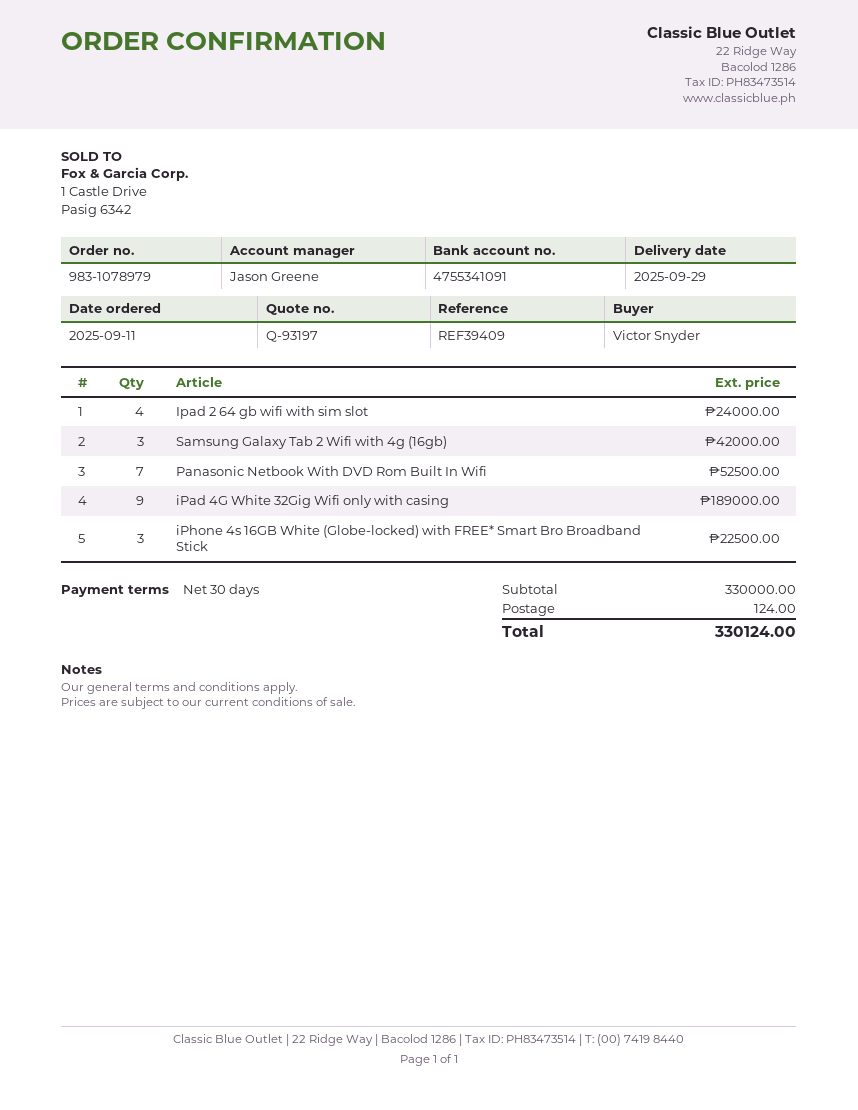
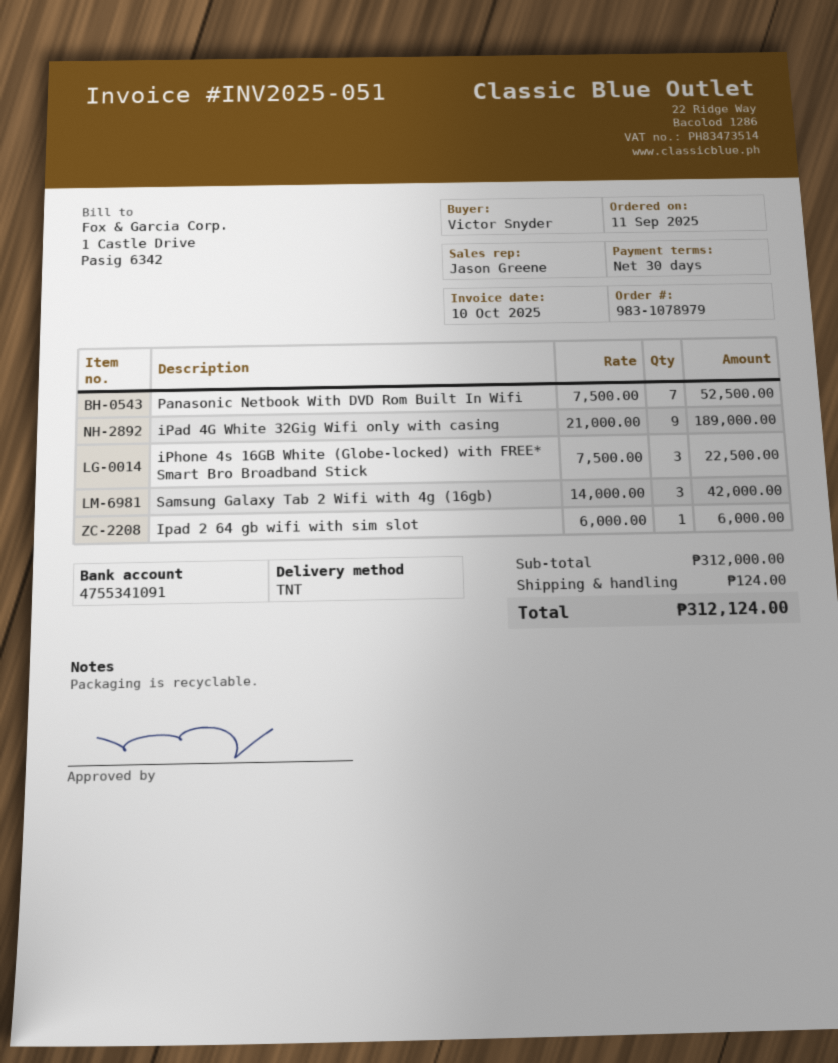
Ipad 2 64 gb wifi with sim slot: 4 for 24000.00 -> 1 for 6000.00
subtotal: 330000.00 -> 312000.00
total: 330124.00 -> 312124.00

